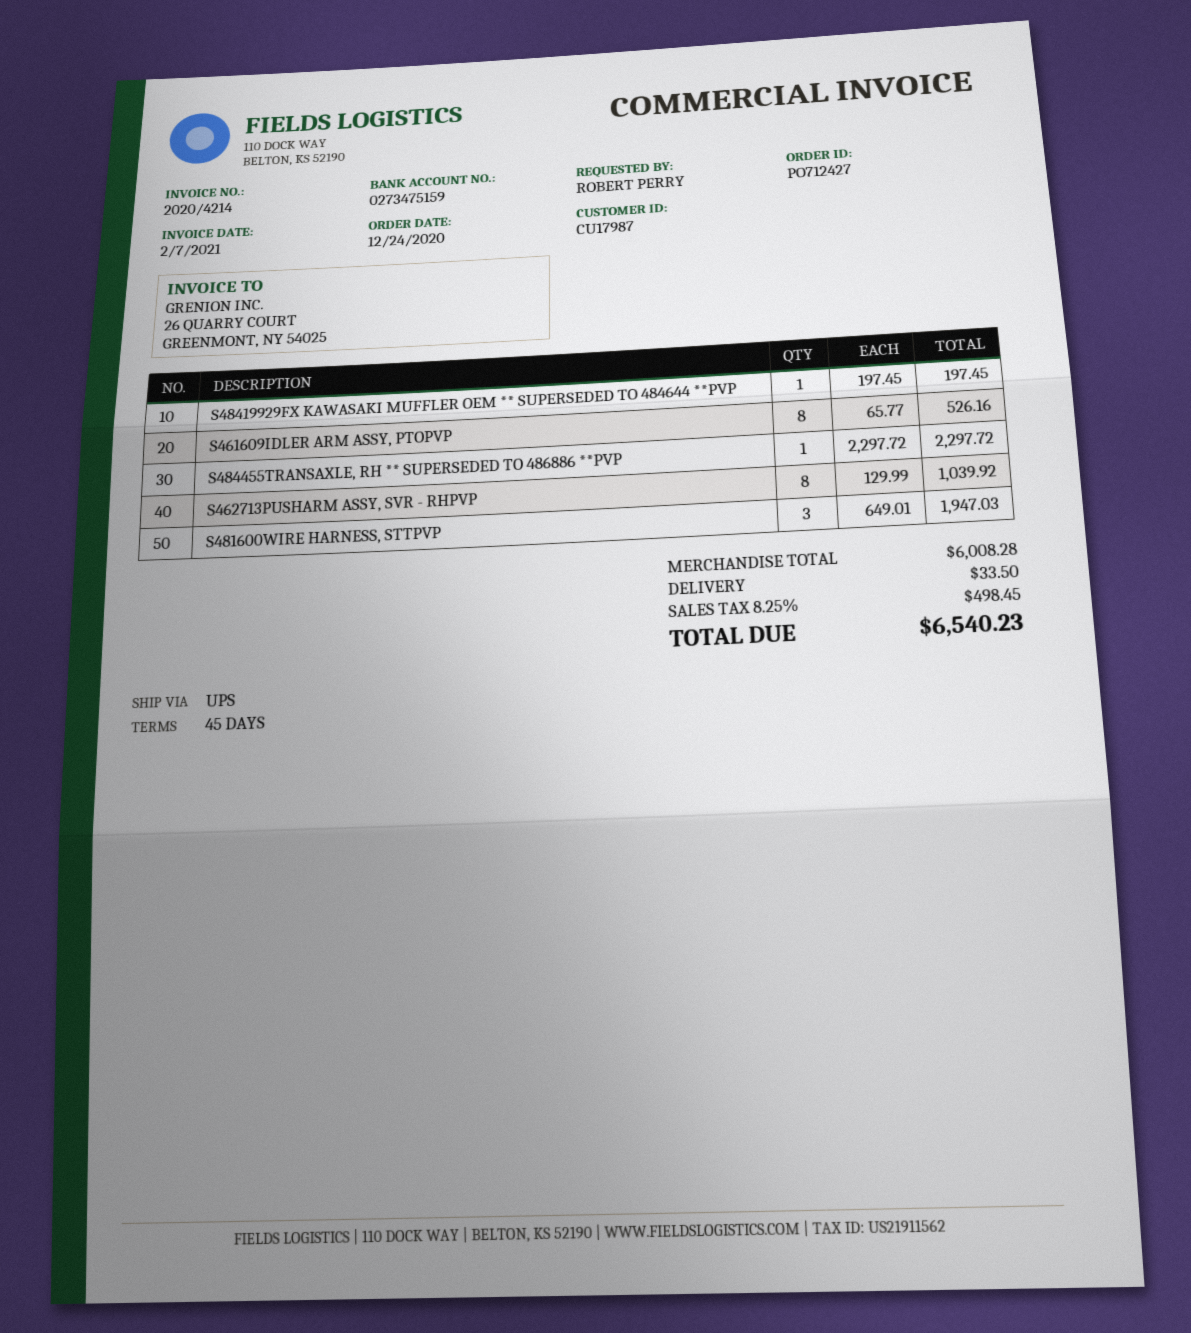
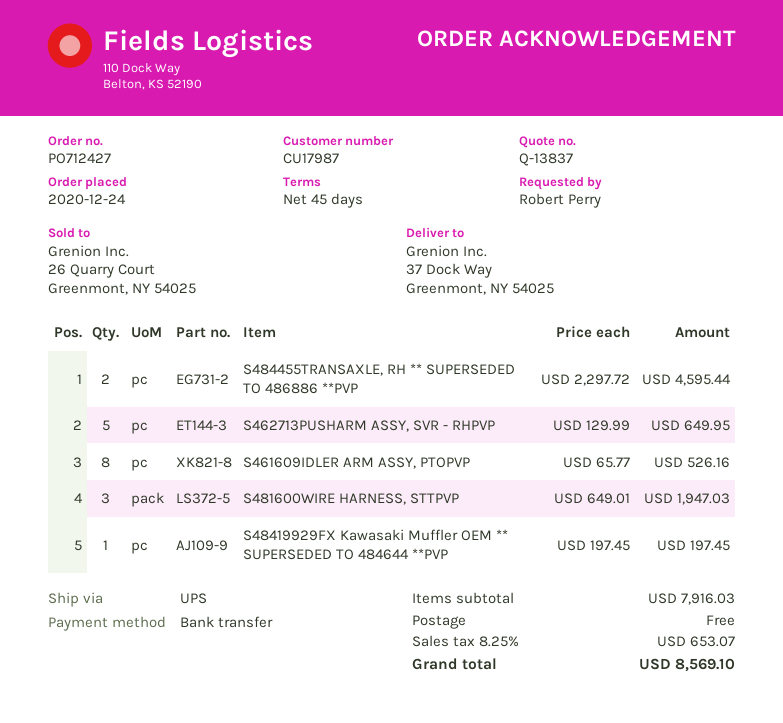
S484455TRANSAXLE, RH ** SUPERSEDED TO 486886 **PVP: 1 x 2297.72 = 2297.72 -> 2 x 2297.72 = 4595.44
S462713PUSHARM ASSY, SVR - RHPVP: 8 x 129.99 = 1039.92 -> 5 x 129.99 = 649.95
subtotal: 6008.28 -> 7916.03
shipping: 33.50 -> 0.00
tax: 8.25% = 498.45 -> 8.25% = 653.07
total: 6540.23 -> 8569.10

